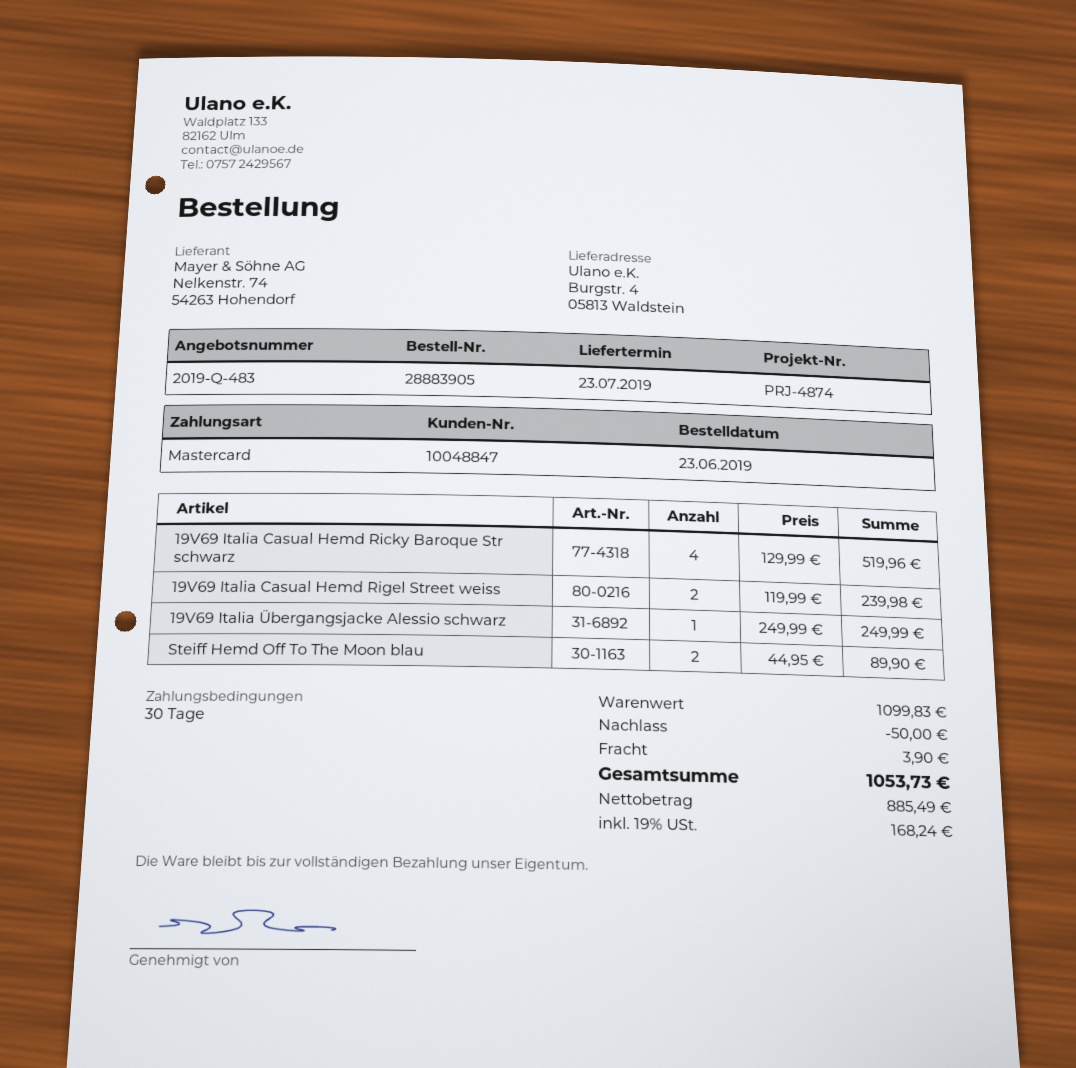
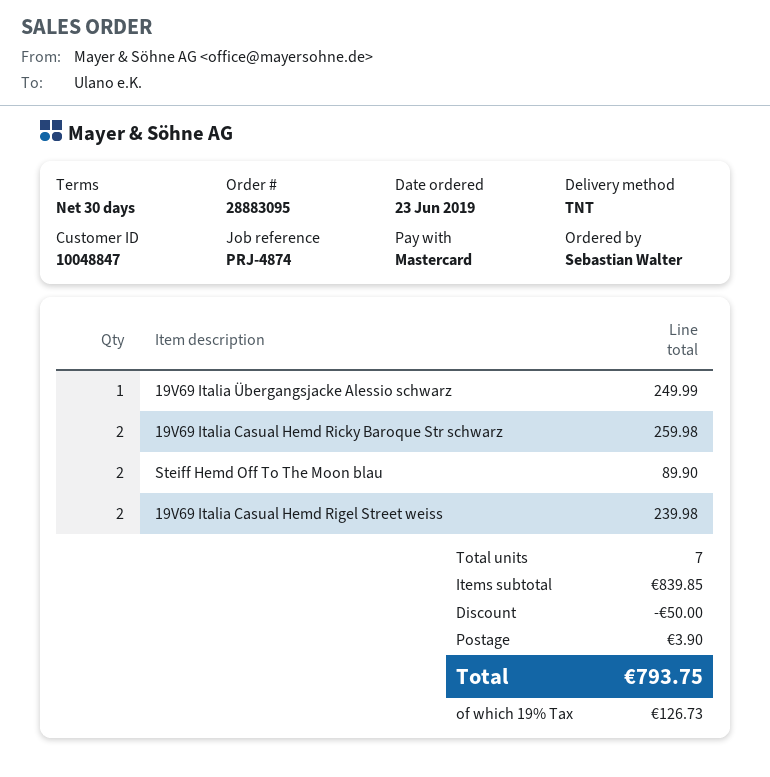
order number: 28883905 -> 28883095
19V69 Italia Casual Hemd Ricky Baroque Str schwarz: 4 for 519.96 -> 2 for 259.98
subtotal: 1099.83 -> 839.85
tax: 19% = 168.24 -> 19% = 126.73
total: 1053.73 -> 793.75

